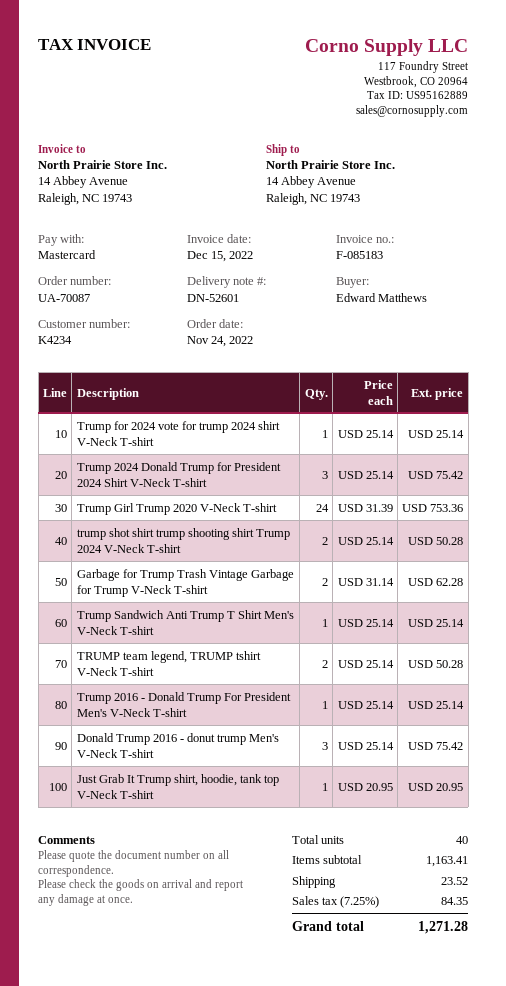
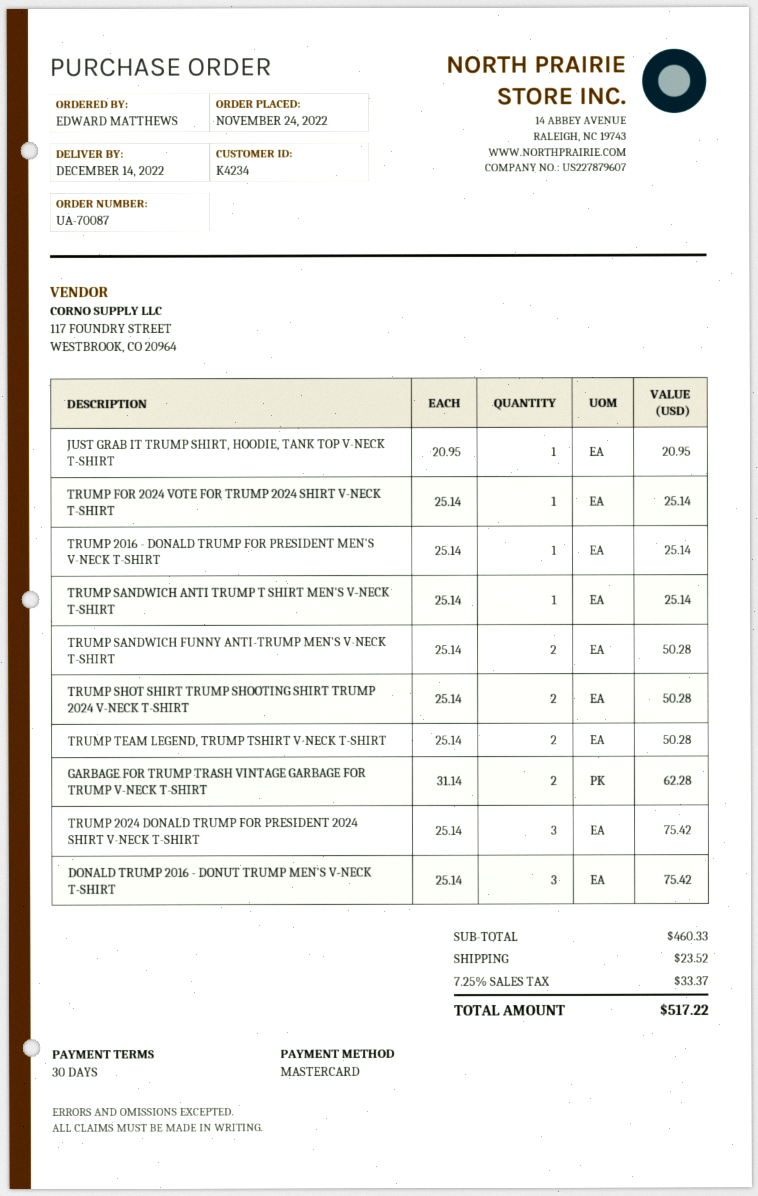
Trump Girl Trump 2020 V-Neck T-shirt: 24 x 31.39 = 753.36 -> none
TRUMP SANDWICH FUNNY ANTI-TRUMP MEN'S V-NECK T-SHIRT: none -> 2 x 25.14 = 50.28
subtotal: 1163.41 -> 460.33
tax: 7.25% = 84.35 -> 7.25% = 33.37
total: 1271.28 -> 517.22

